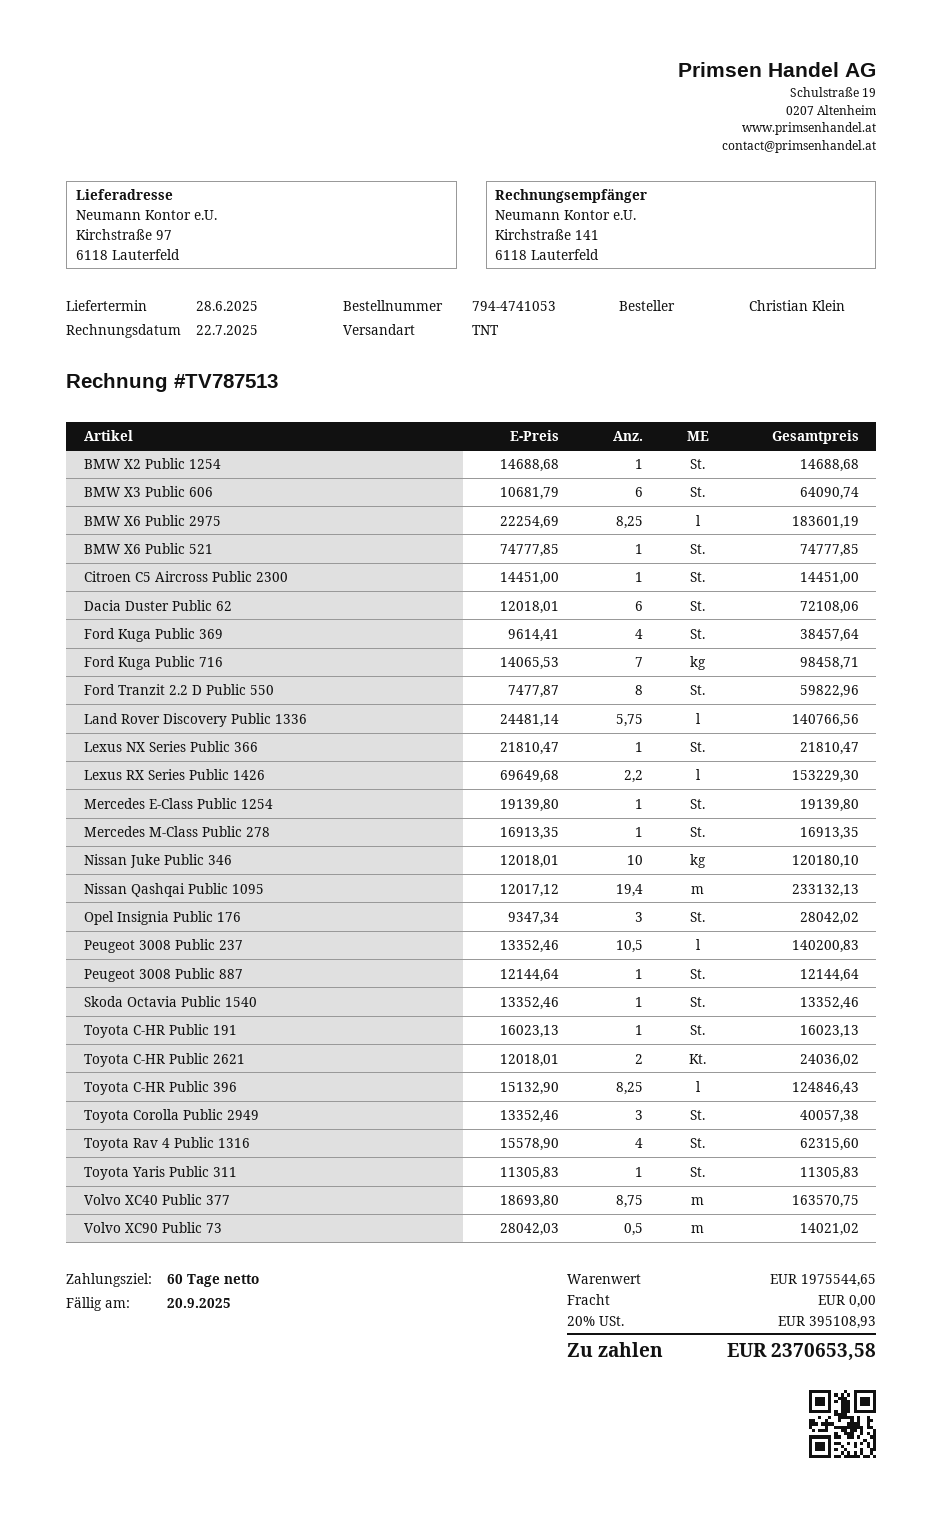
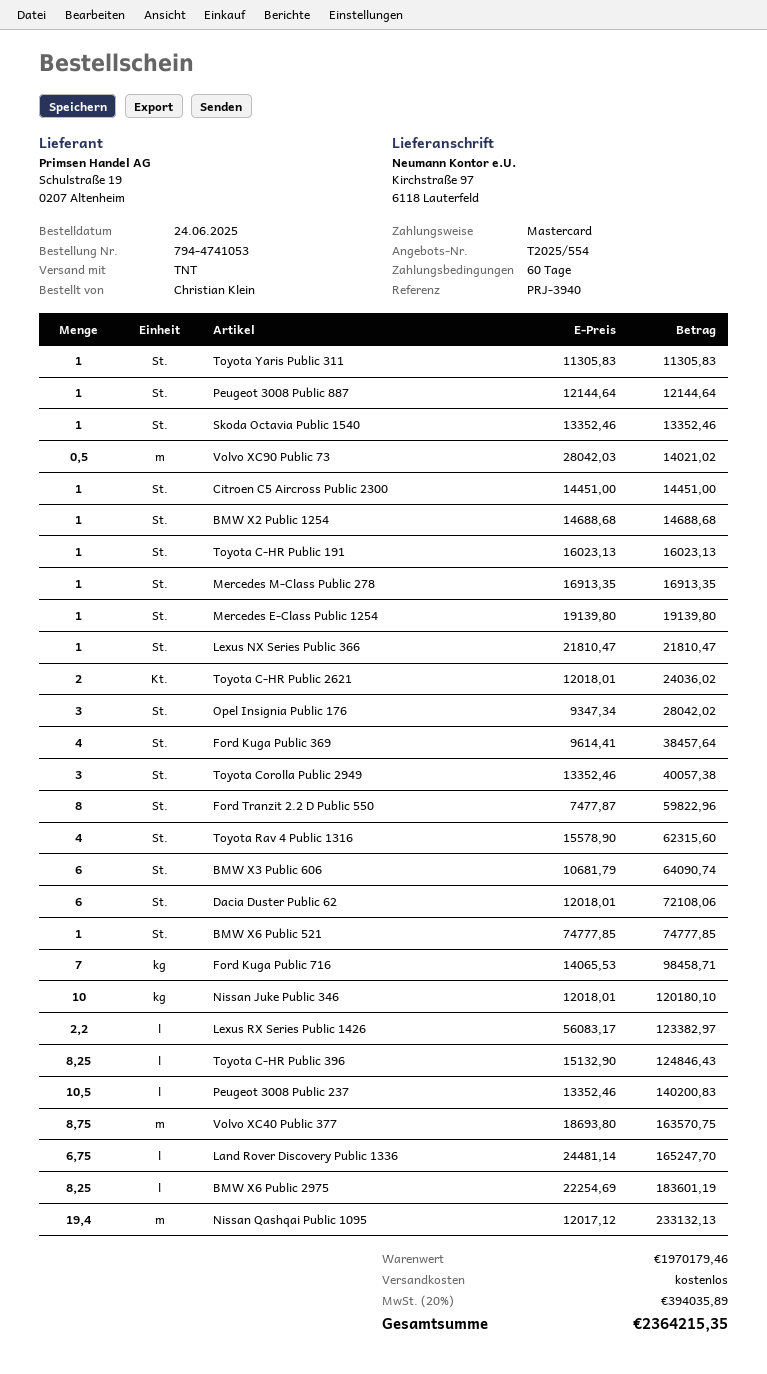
Land Rover Discovery Public 1336: 5.75 x 24481.14 = 140766.56 -> 6.75 x 24481.14 = 165247.70
Lexus RX Series Public 1426: 2.2 x 69649.68 = 153229.30 -> 2.2 x 56083.17 = 123382.97
subtotal: 1975544.65 -> 1970179.46
tax: 20% = 395108.93 -> 20% = 394035.89
total: 2370653.58 -> 2364215.35

